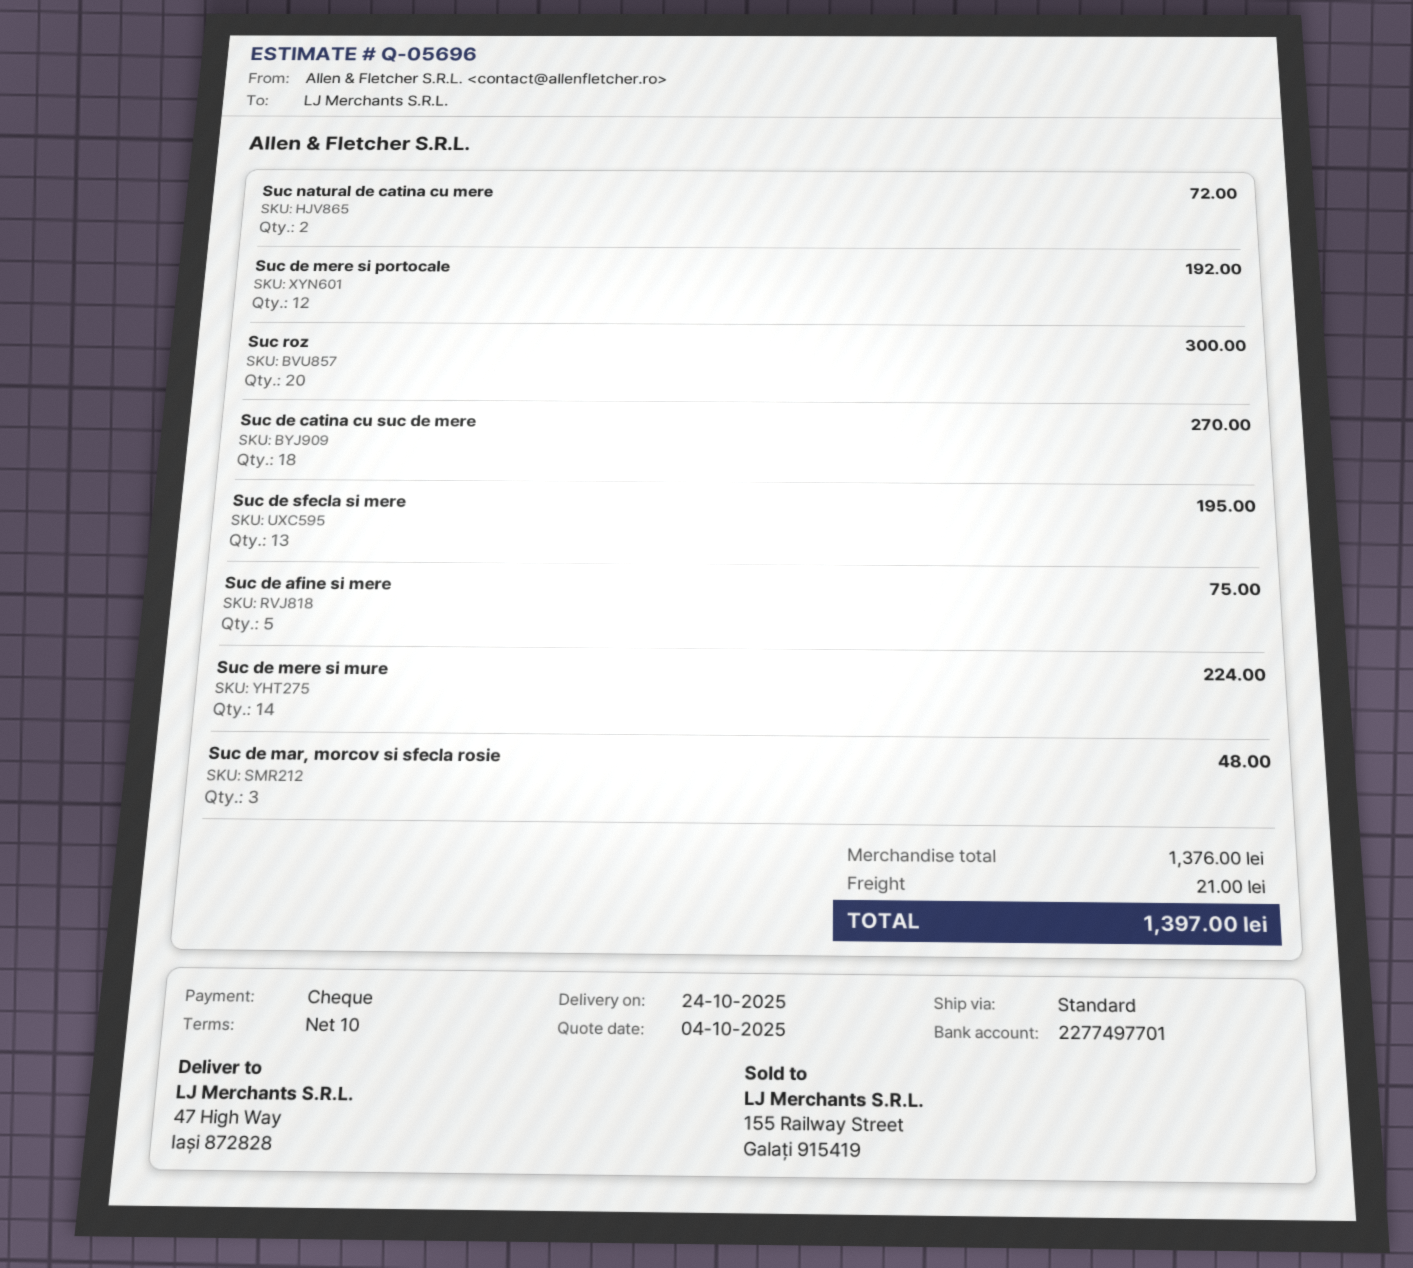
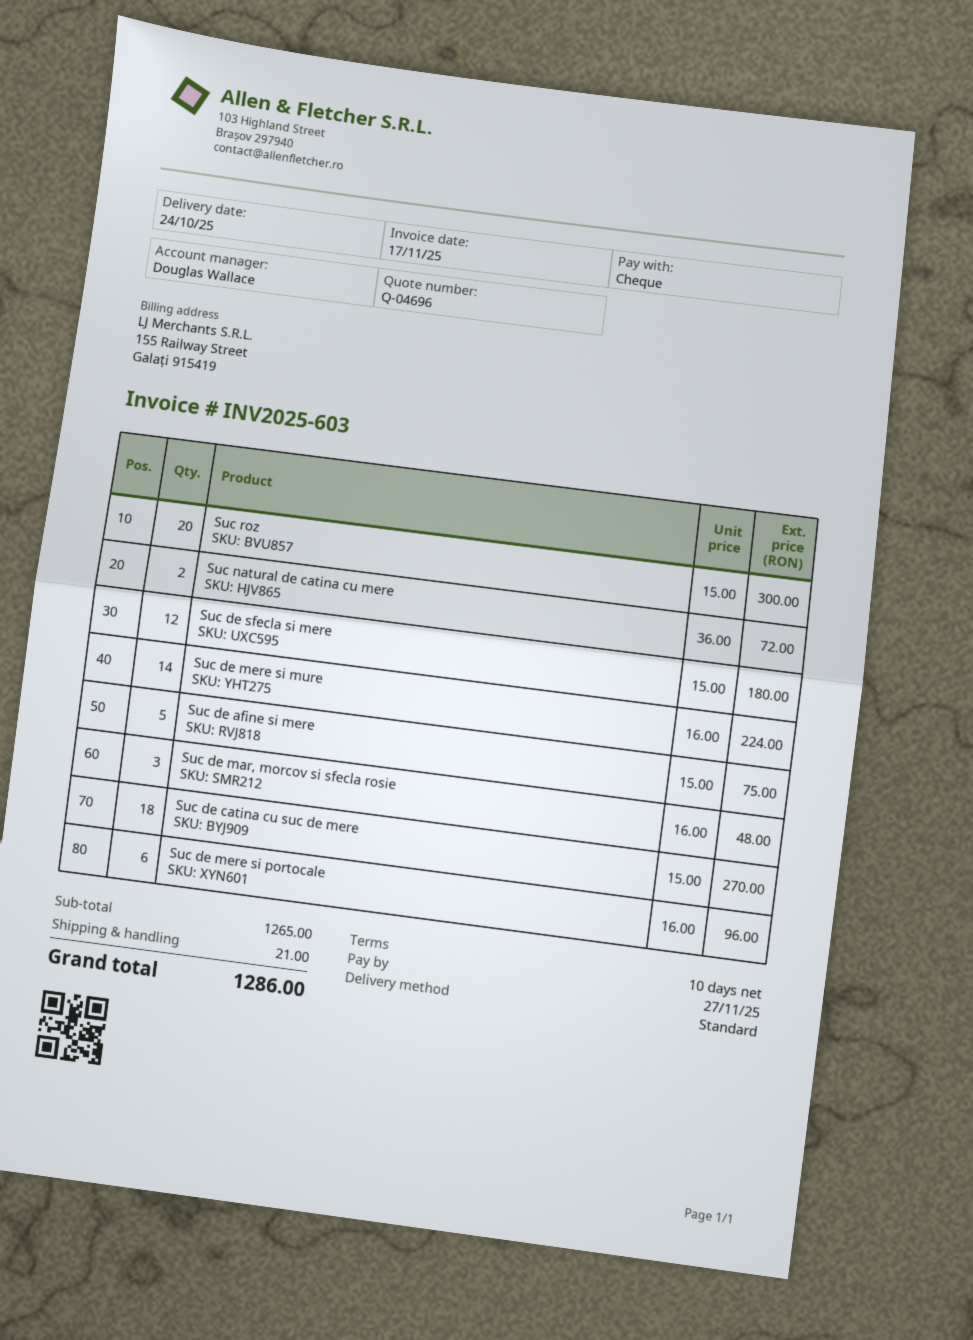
quote number: Q-05696 -> Q-04696
Suc de mere si portocale: 12 for 192.00 -> 6 for 96.00
Suc de sfecla si mere: 13 for 195.00 -> 12 for 180.00
subtotal: 1376.00 -> 1265.00
total: 1397.00 -> 1286.00

